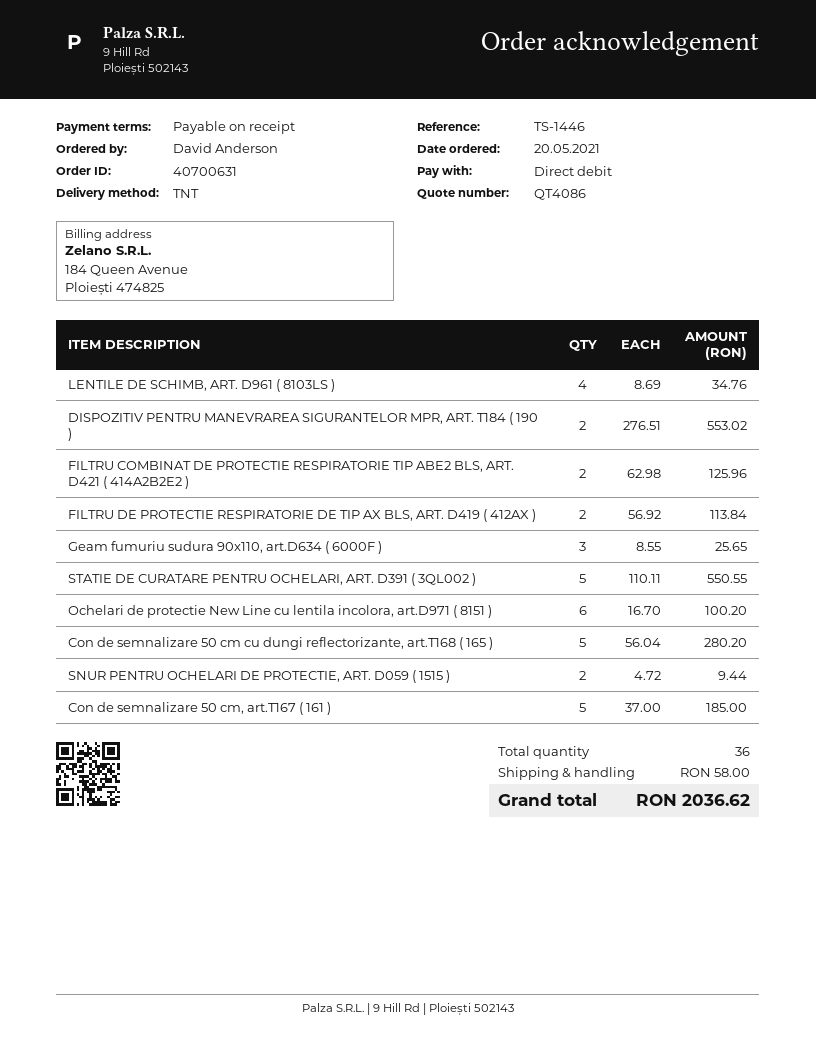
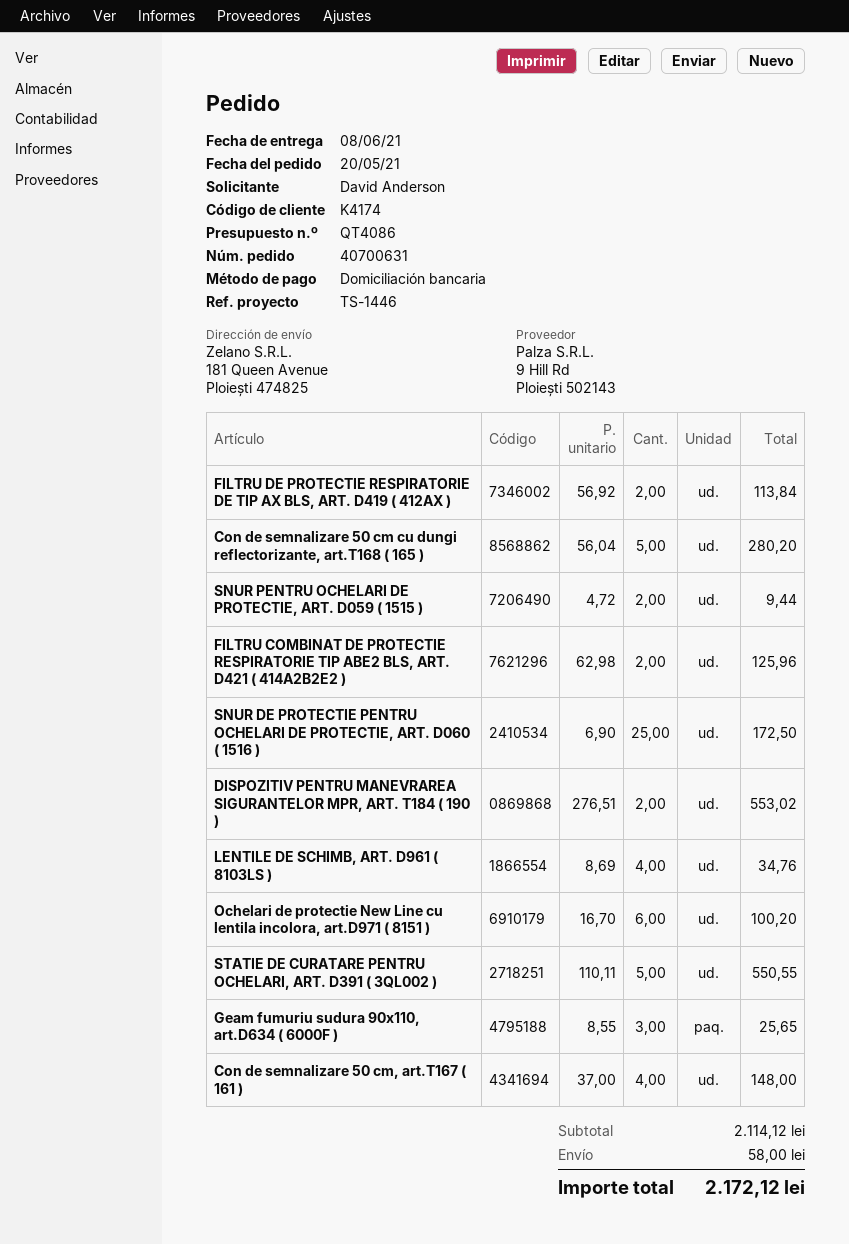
Con de semnalizare 50 cm, art.T167 ( 161 ): 5 x 37.00 = 185.00 -> 4 x 37.00 = 148.00
SNUR DE PROTECTIE PENTRU OCHELARI DE PROTECTIE, ART. D060 ( 1516 ): none -> 25 x 6.90 = 172.50
total: 2036.62 -> 2172.12

